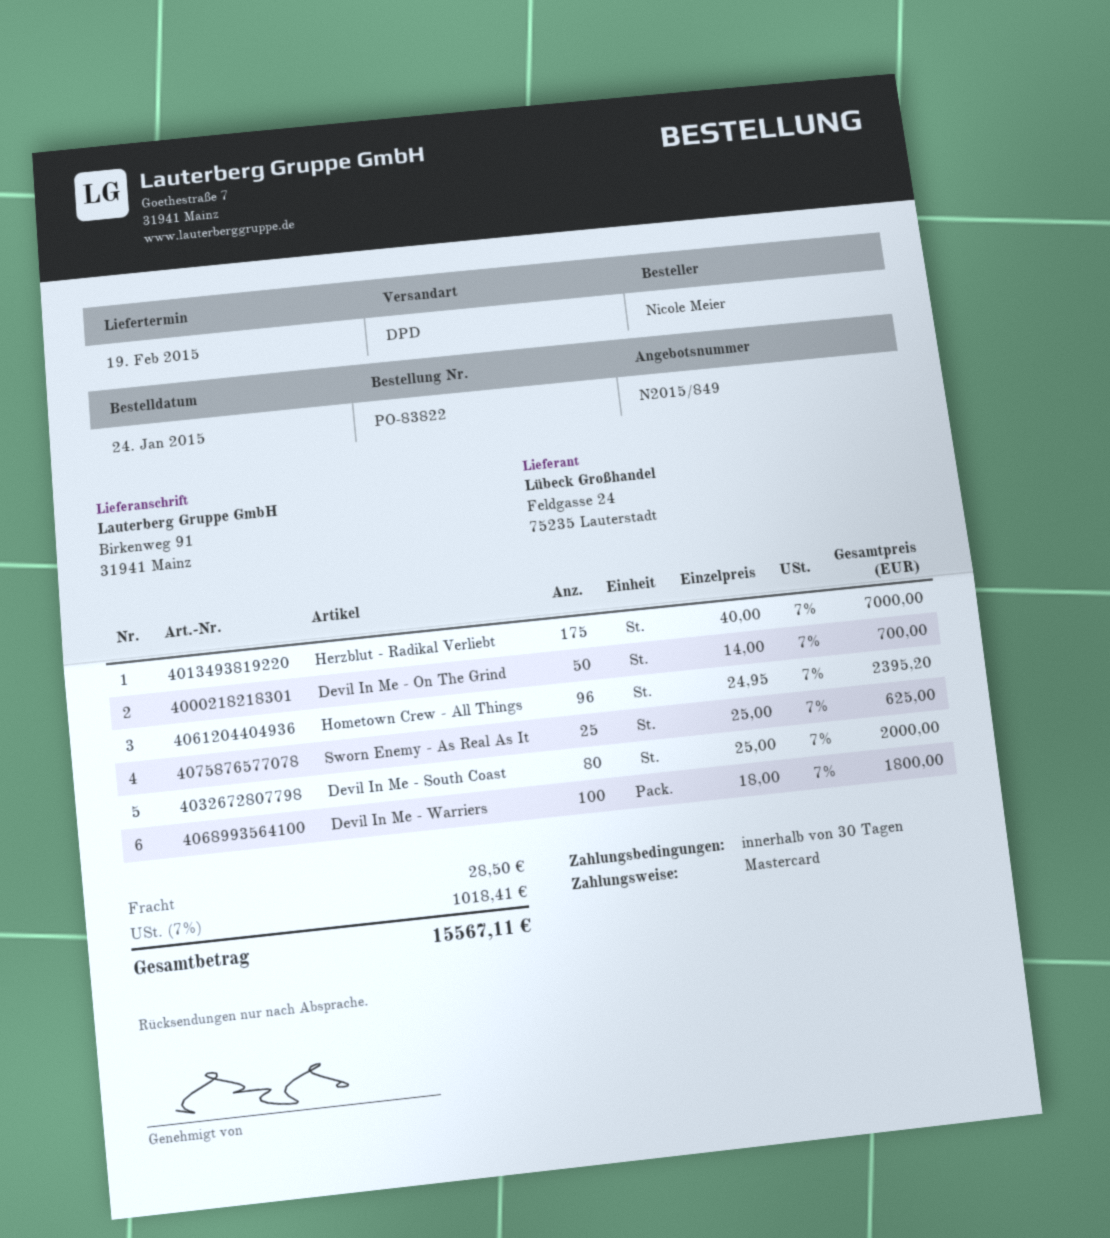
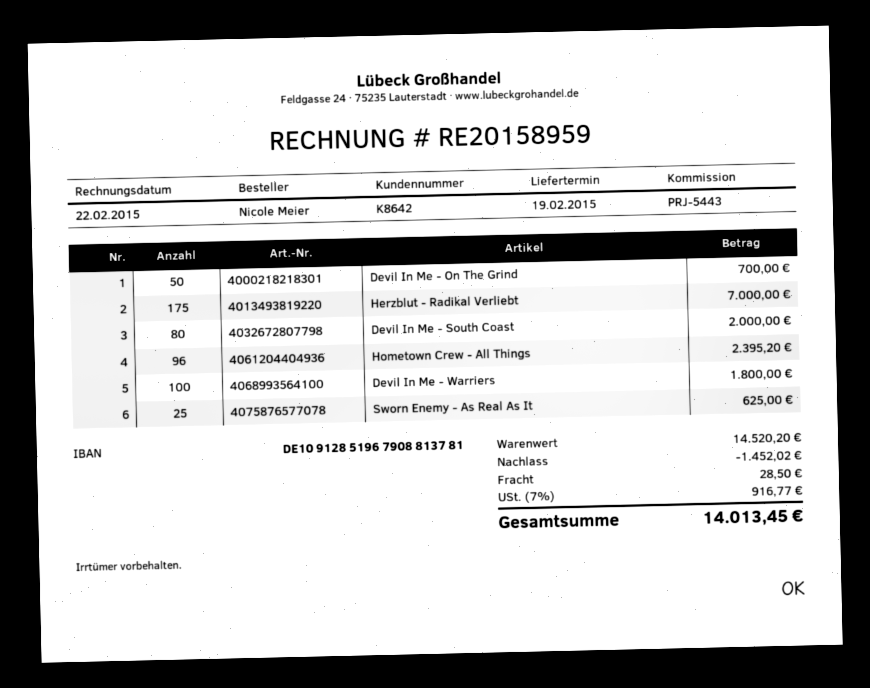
discount: none -> 1452.02
tax: 7% = 1018.41 -> 7% = 916.77
total: 15567.11 -> 14013.45

